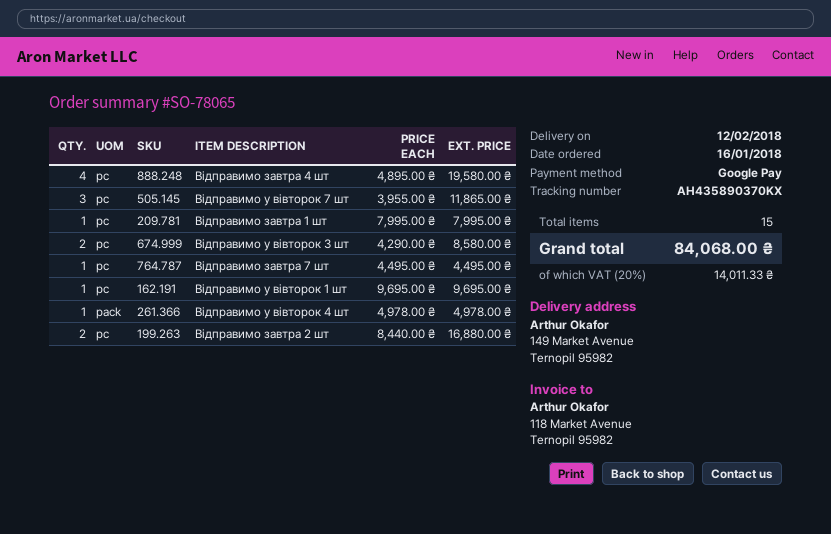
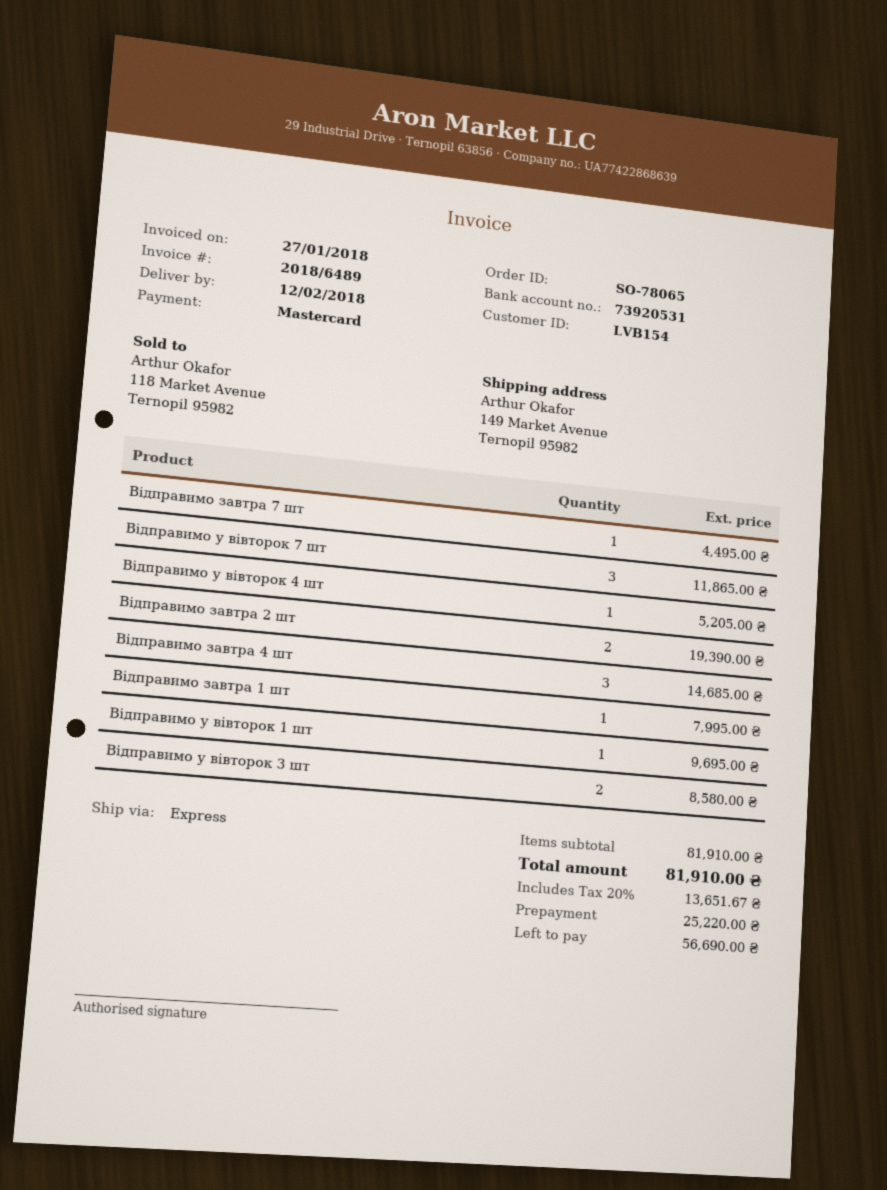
payment method: Google Pay -> Mastercard
Відправимо завтра 4 шт: 4 for 19580.00 -> 3 for 14685.00
Відправимо у вівторок 4 шт: 1 for 4978.00 -> 1 for 5205.00
Відправимо завтра 2 шт: 2 for 16880.00 -> 2 for 19390.00
tax: 20% = 14011.33 -> 20% = 13651.67
total: 84068.00 -> 81910.00

